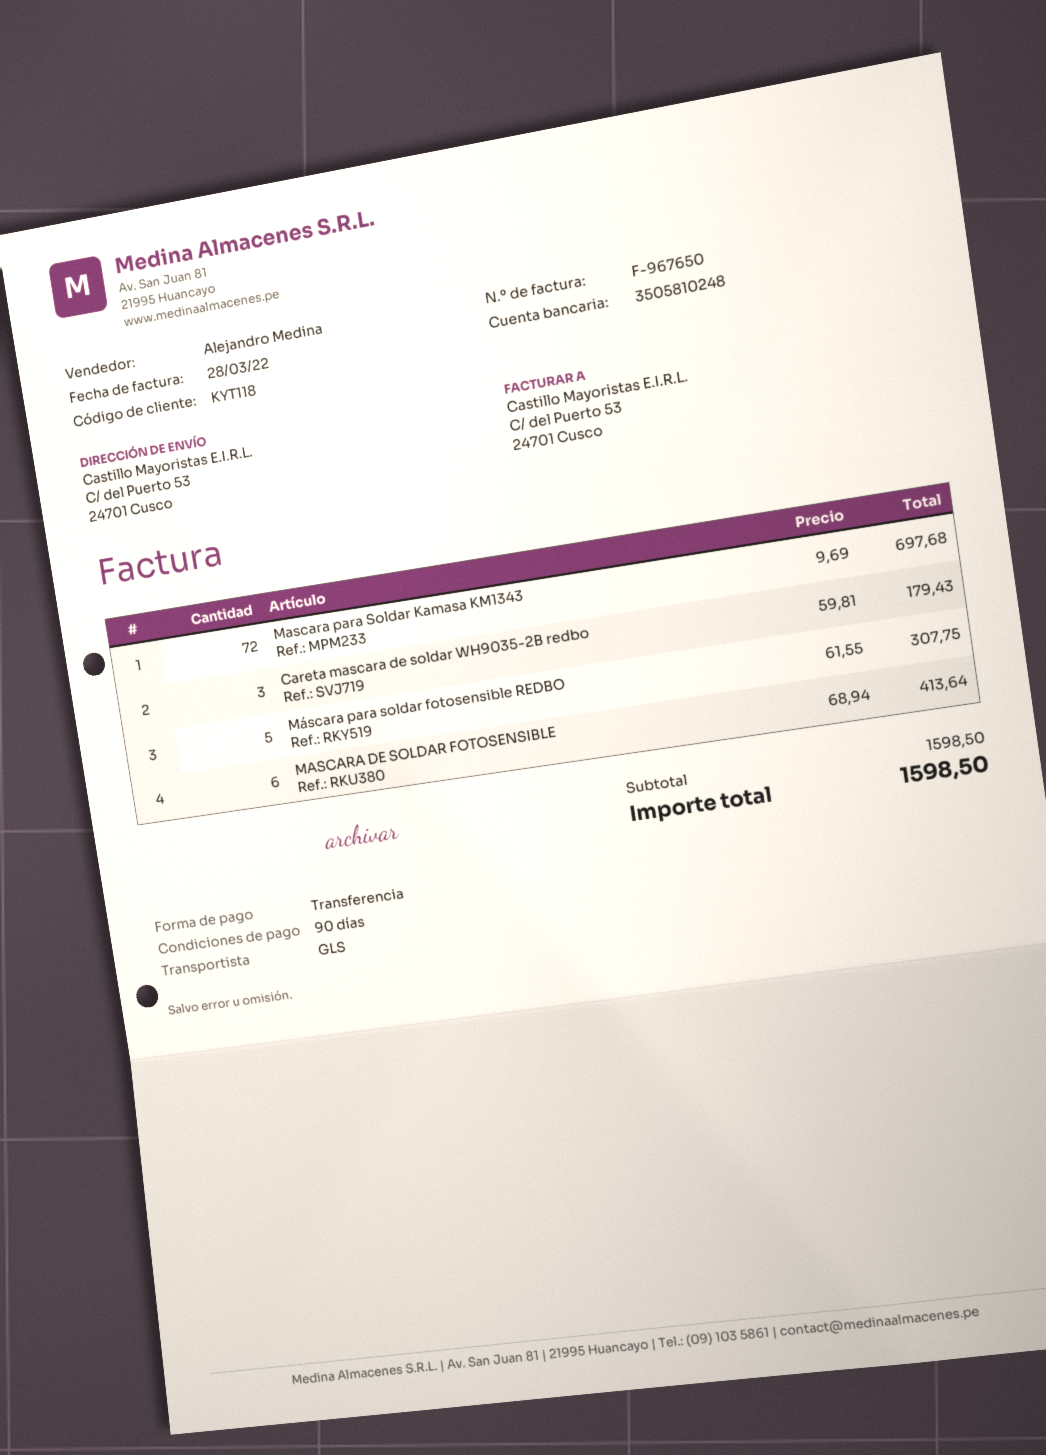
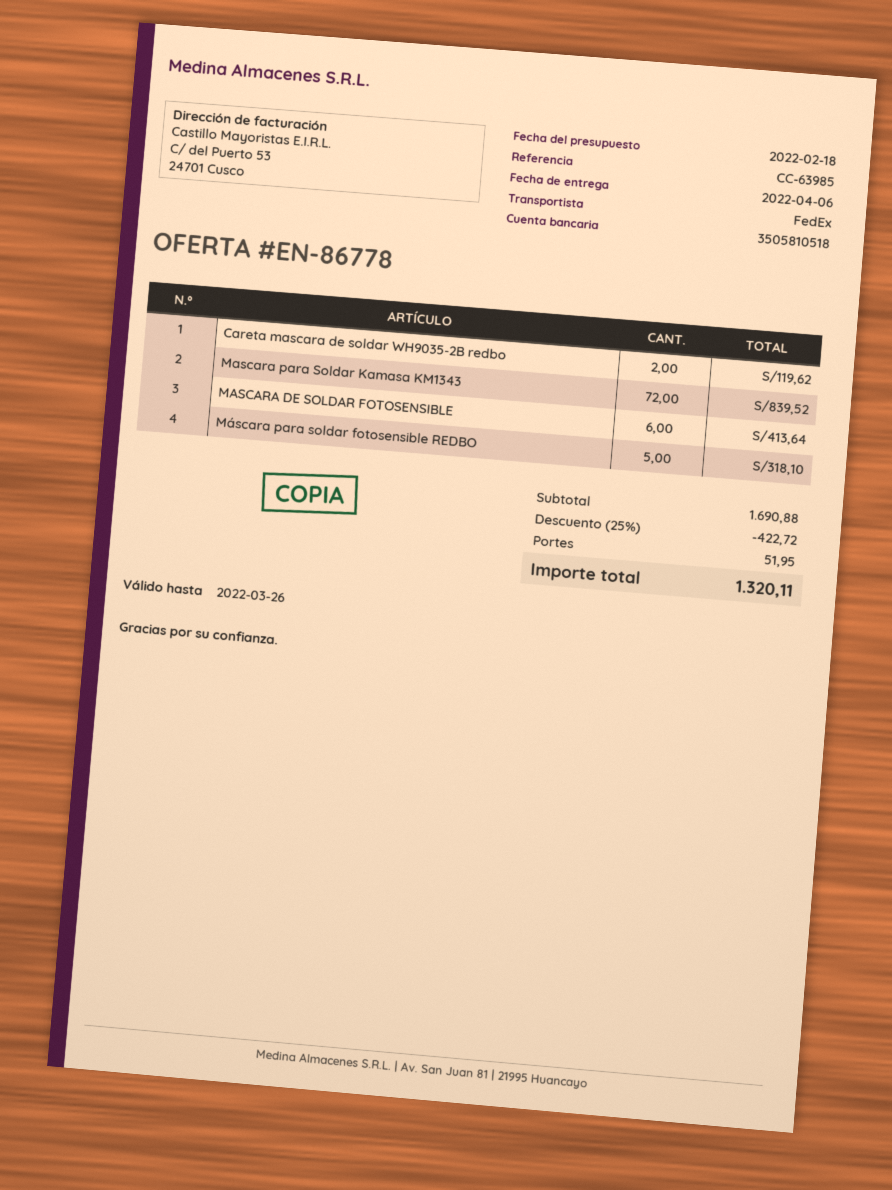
bank account: 3505810248 -> 3505810518
shipping method: GLS -> FedEx
Mascara para Soldar Kamasa KM1343: 72 for 697.68 -> 72 for 839.52
Careta mascara de soldar WH9035-2B redbo: 3 for 179.43 -> 2 for 119.62
Máscara para soldar fotosensible REDBO: 5 for 307.75 -> 5 for 318.10
subtotal: 1598.50 -> 1690.88
discount: none -> 25% = 422.72
shipping: none -> 51.95
total: 1598.50 -> 1320.11

